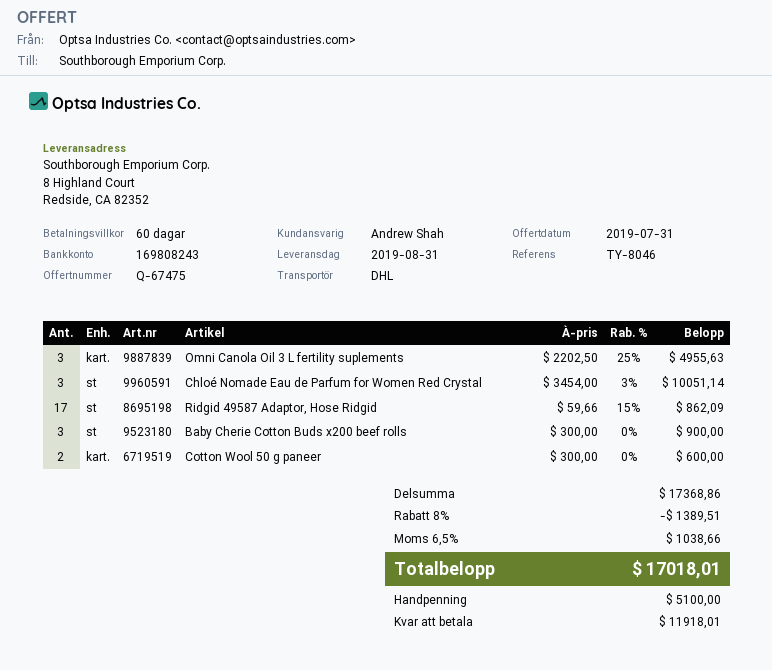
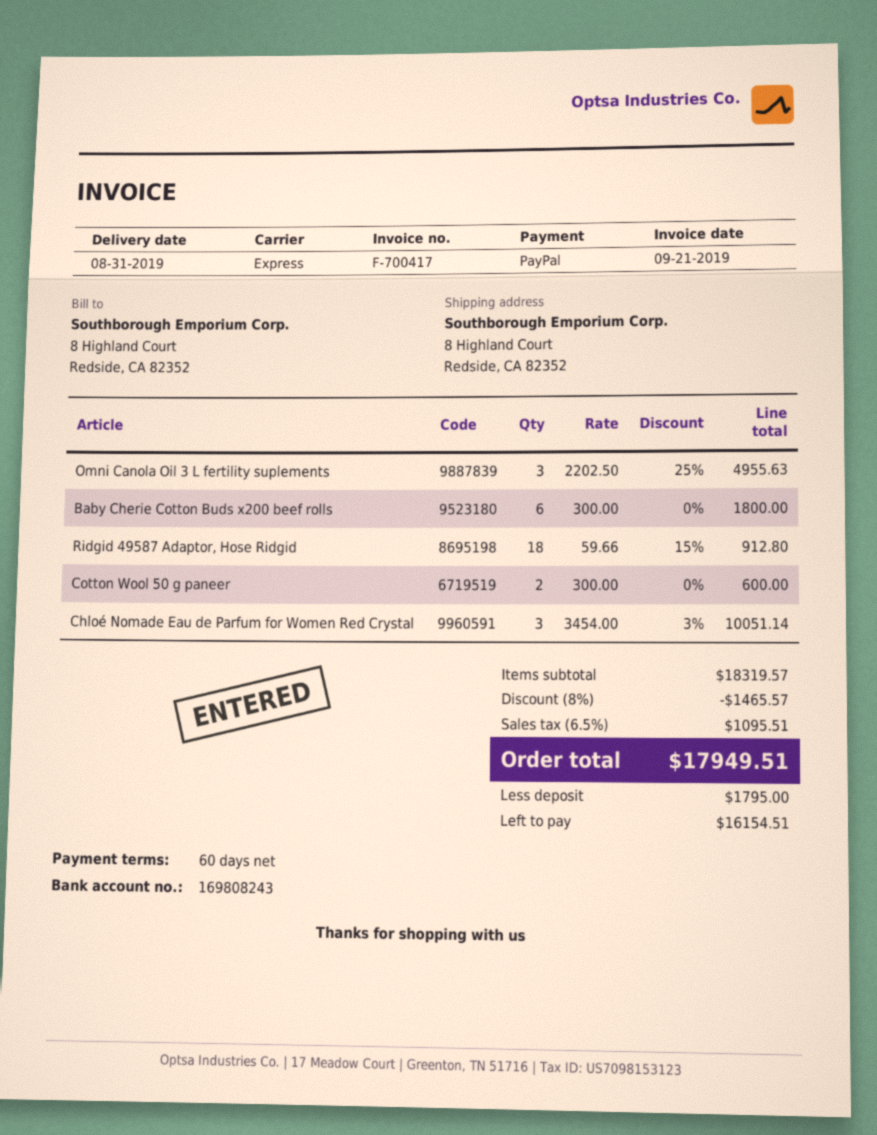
shipping method: DHL -> express
Ridgid 49587 Adaptor, Hose Ridgid: 17 x 59.66 - 15% = 862.09 -> 18 x 59.66 - 15% = 912.80
Baby Cherie Cotton Buds x200 beef rolls: 3 x 300.00 = 900.00 -> 6 x 300.00 = 1800.00
subtotal: 17368.86 -> 18319.57
discount: 8% = 1389.51 -> 8% = 1465.57
tax: 6.5% = 1038.66 -> 6.5% = 1095.51
total: 17018.01 -> 17949.51
deposit: 5100.00 -> 1795.00
balance: 11918.01 -> 16154.51

